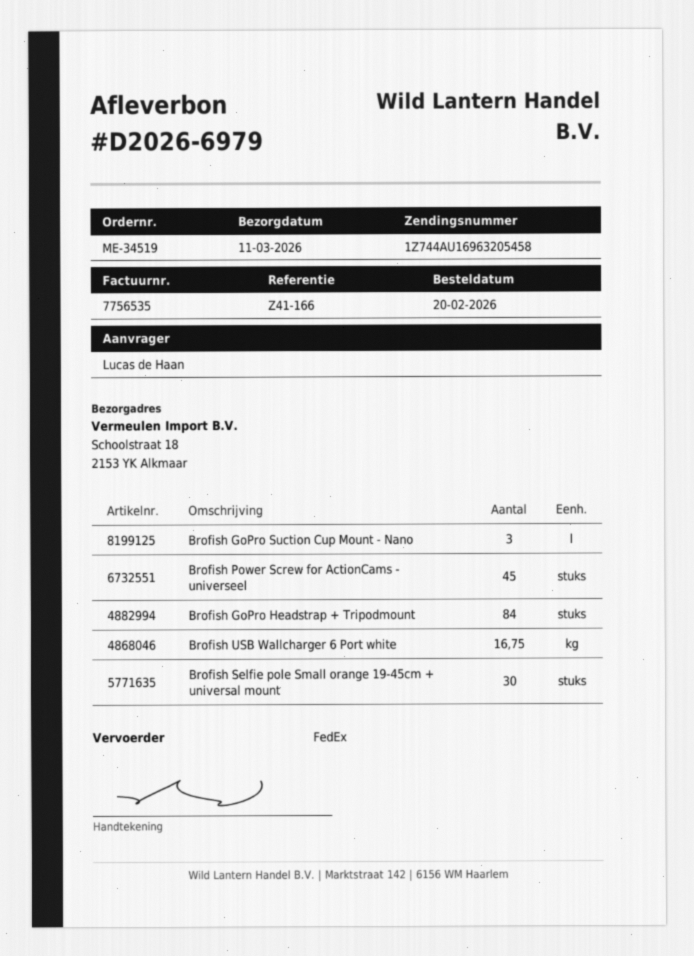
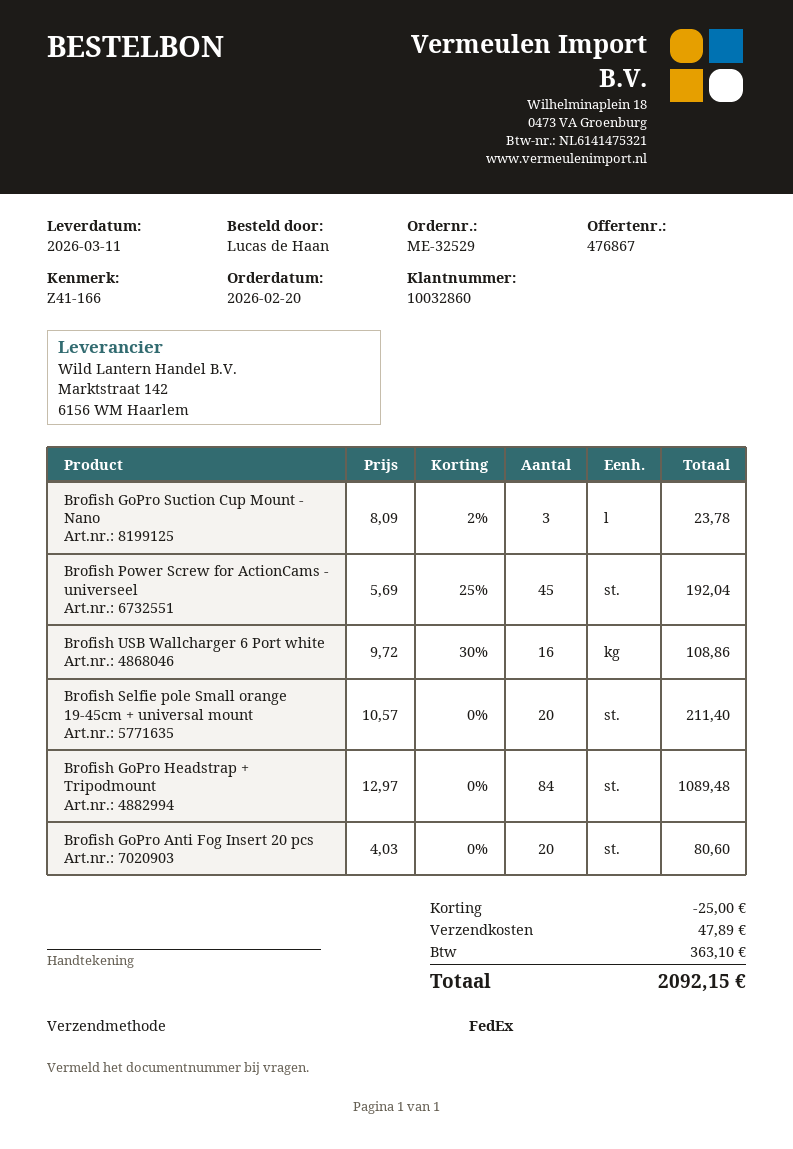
order number: ME-34519 -> ME-32529
Brofish USB Wallcharger 6 Port white: 16.75 -> 16
Brofish Selfie pole Small orange 19-45cm + universal mount: 30 -> 20
Brofish GoPro Anti Fog Insert 20 pcs: none -> 20

